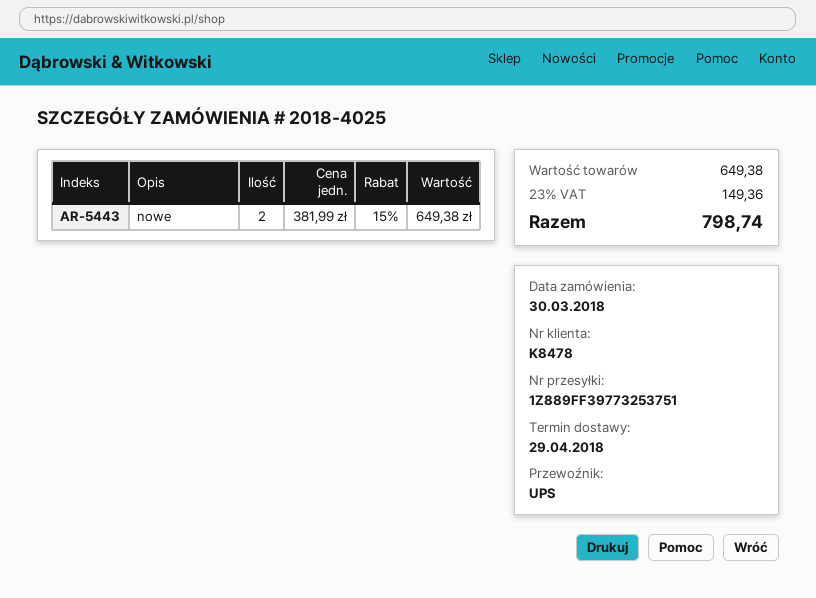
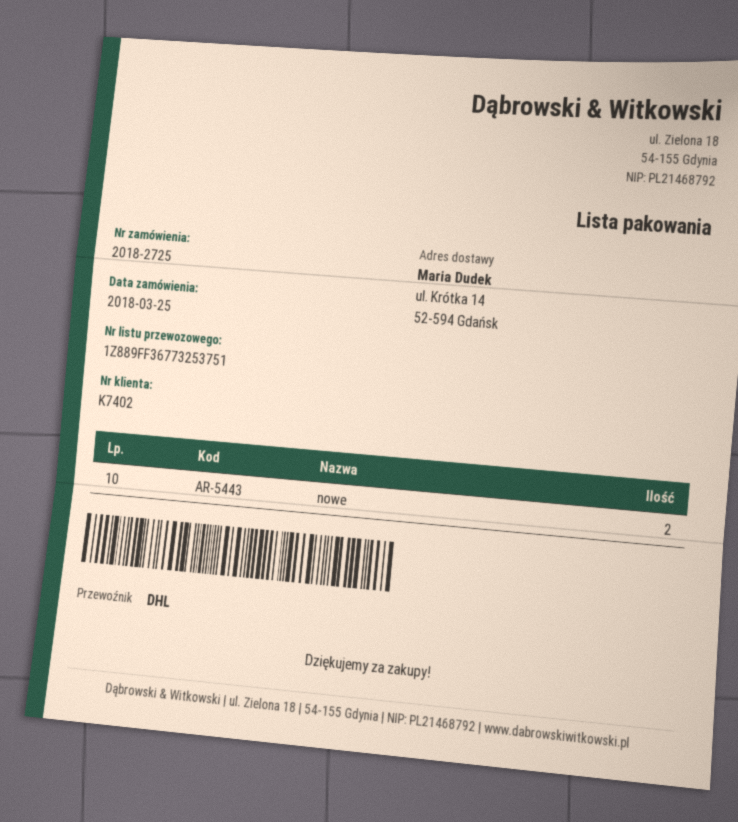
order number: 2018-4025 -> 2018-2725
order date: 2018-03-30 -> 2018-03-25
customer number: K8478 -> K7402
shipping method: UPS -> DHL
tracking number: 1Z889FF39773253751 -> 1Z889FF36773253751

